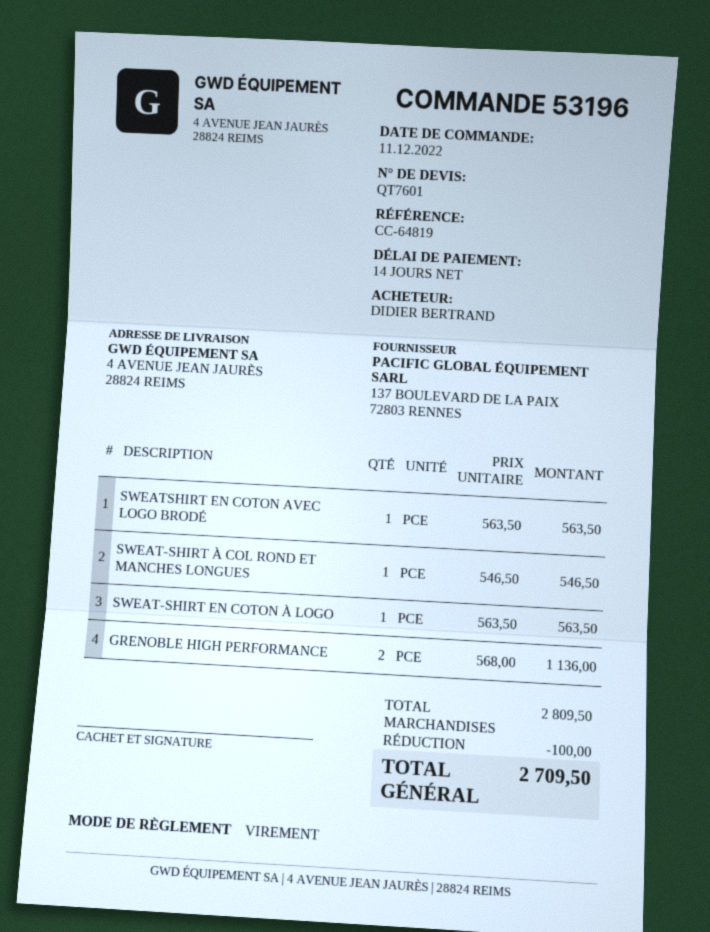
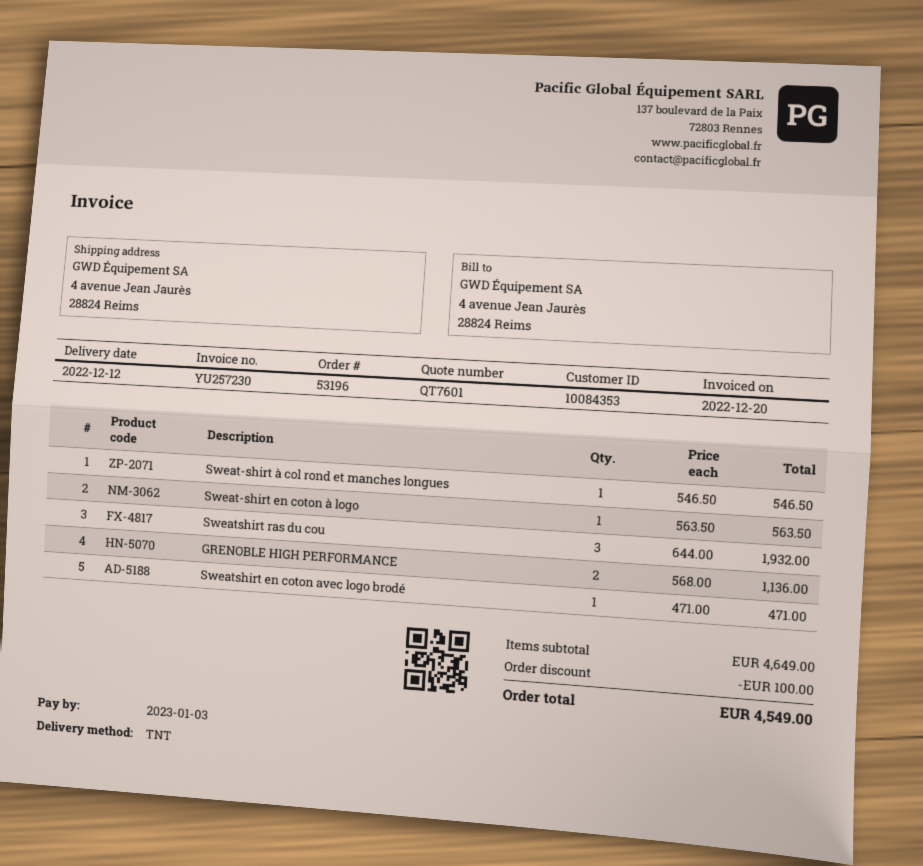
SWEATSHIRT EN COTON AVEC LOGO BRODÉ: 1 x 563.50 = 563.50 -> 1 x 471.00 = 471.00
Sweatshirt ras du cou: none -> 3 x 644.00 = 1932.00
subtotal: 2809.50 -> 4649.00
total: 2709.50 -> 4549.00

